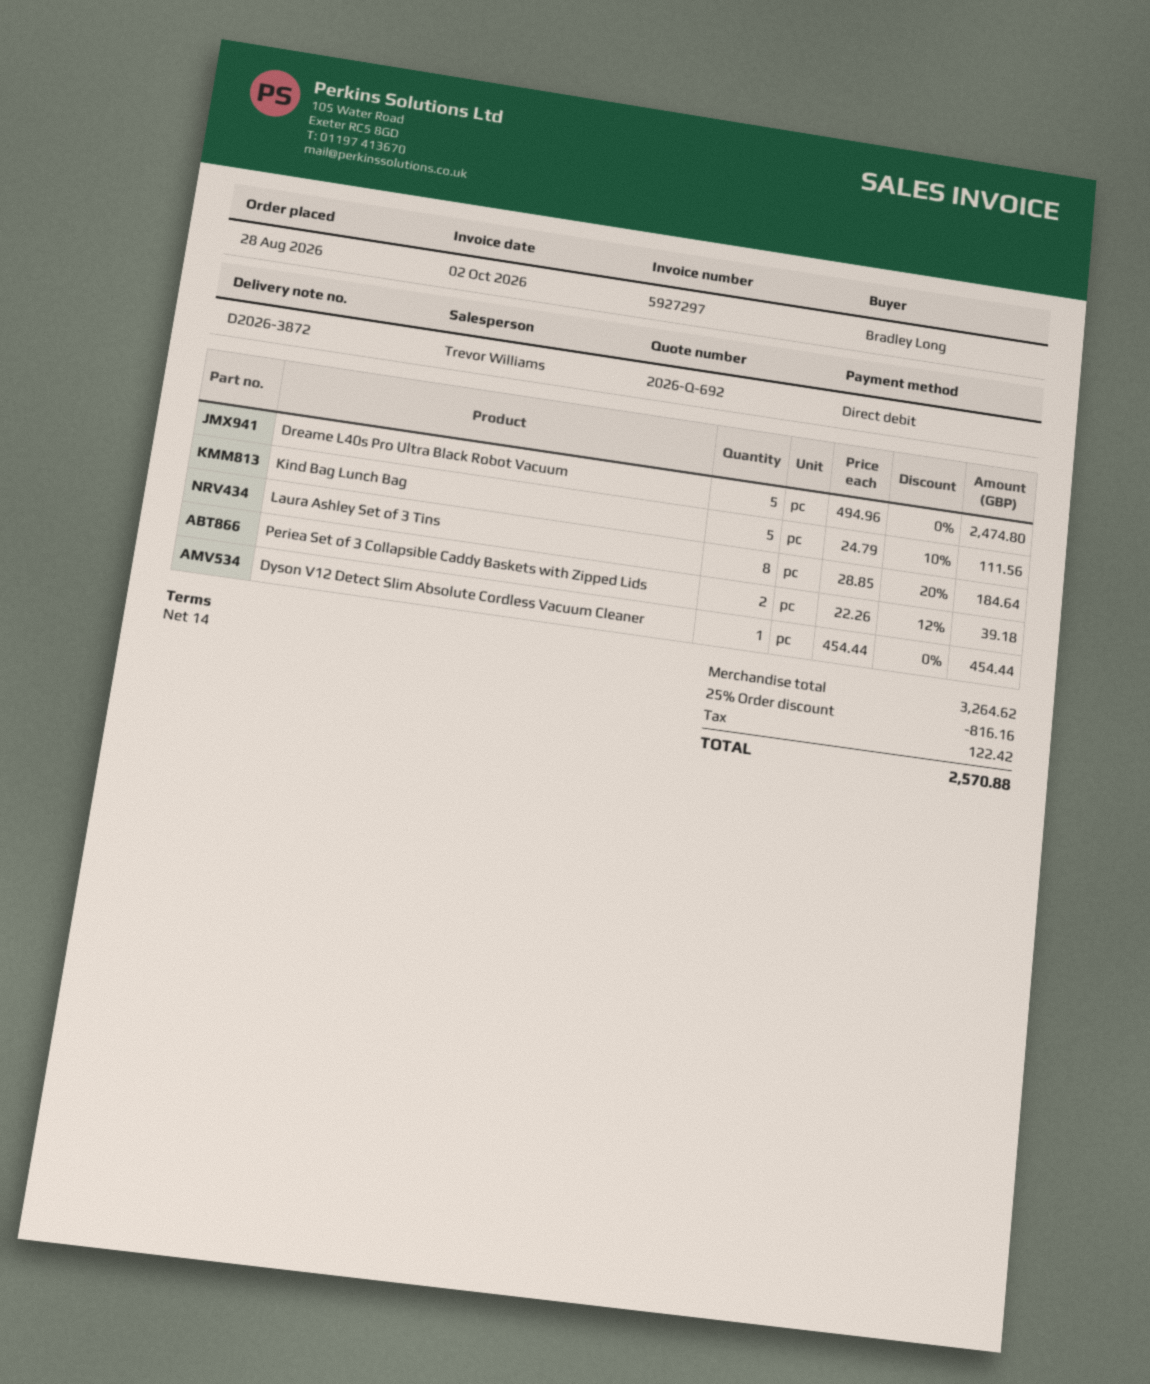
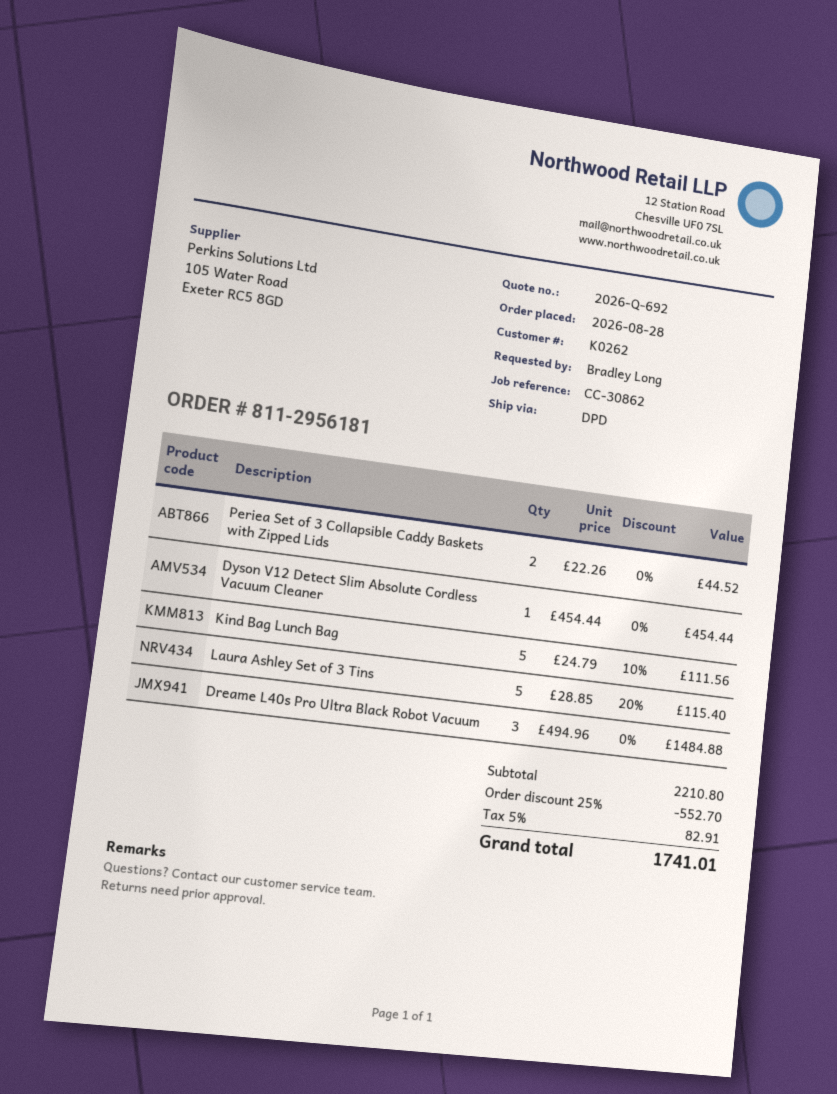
Dreame L40s Pro Ultra Black Robot Vacuum: 5 x 494.96 = 2474.80 -> 3 x 494.96 = 1484.88
Laura Ashley Set of 3 Tins: 8 x 28.85 - 20% = 184.64 -> 5 x 28.85 - 20% = 115.40
Periea Set of 3 Collapsible Caddy Baskets with Zipped Lids: 2 x 22.26 - 12% = 39.18 -> 2 x 22.26 = 44.52
subtotal: 3264.62 -> 2210.80
discount: 25% = 816.16 -> 25% = 552.70
tax: 122.42 -> 82.91
total: 2570.88 -> 1741.01

